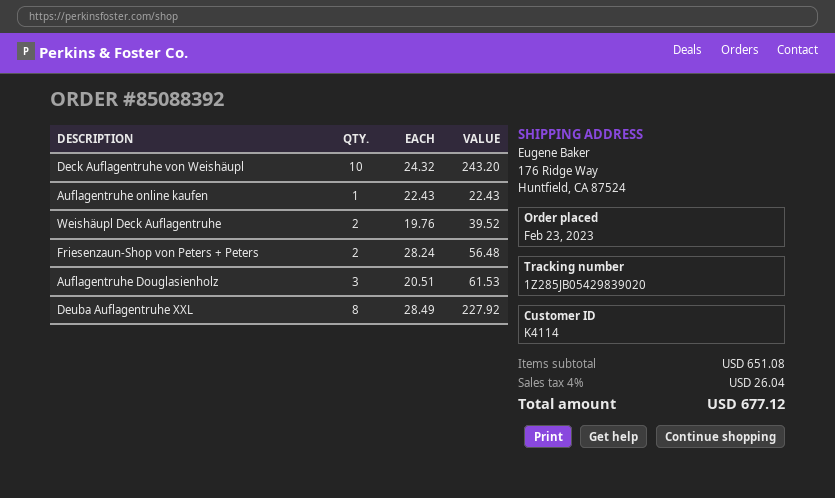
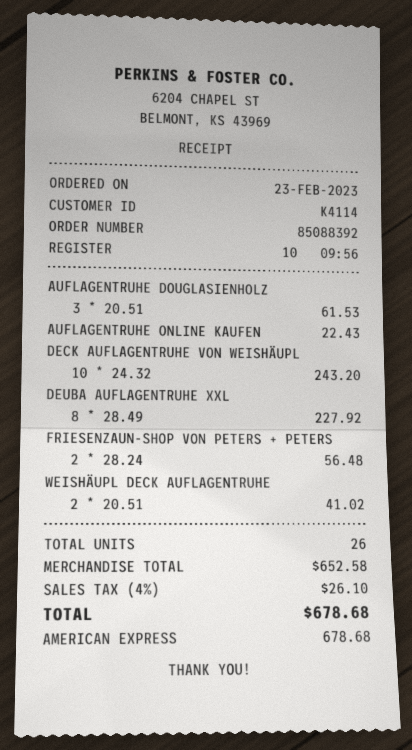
Weishäupl Deck Auflagentruhe: 2 x 19.76 = 39.52 -> 2 x 20.51 = 41.02
subtotal: 651.08 -> 652.58
tax: 4% = 26.04 -> 4% = 26.10
total: 677.12 -> 678.68

